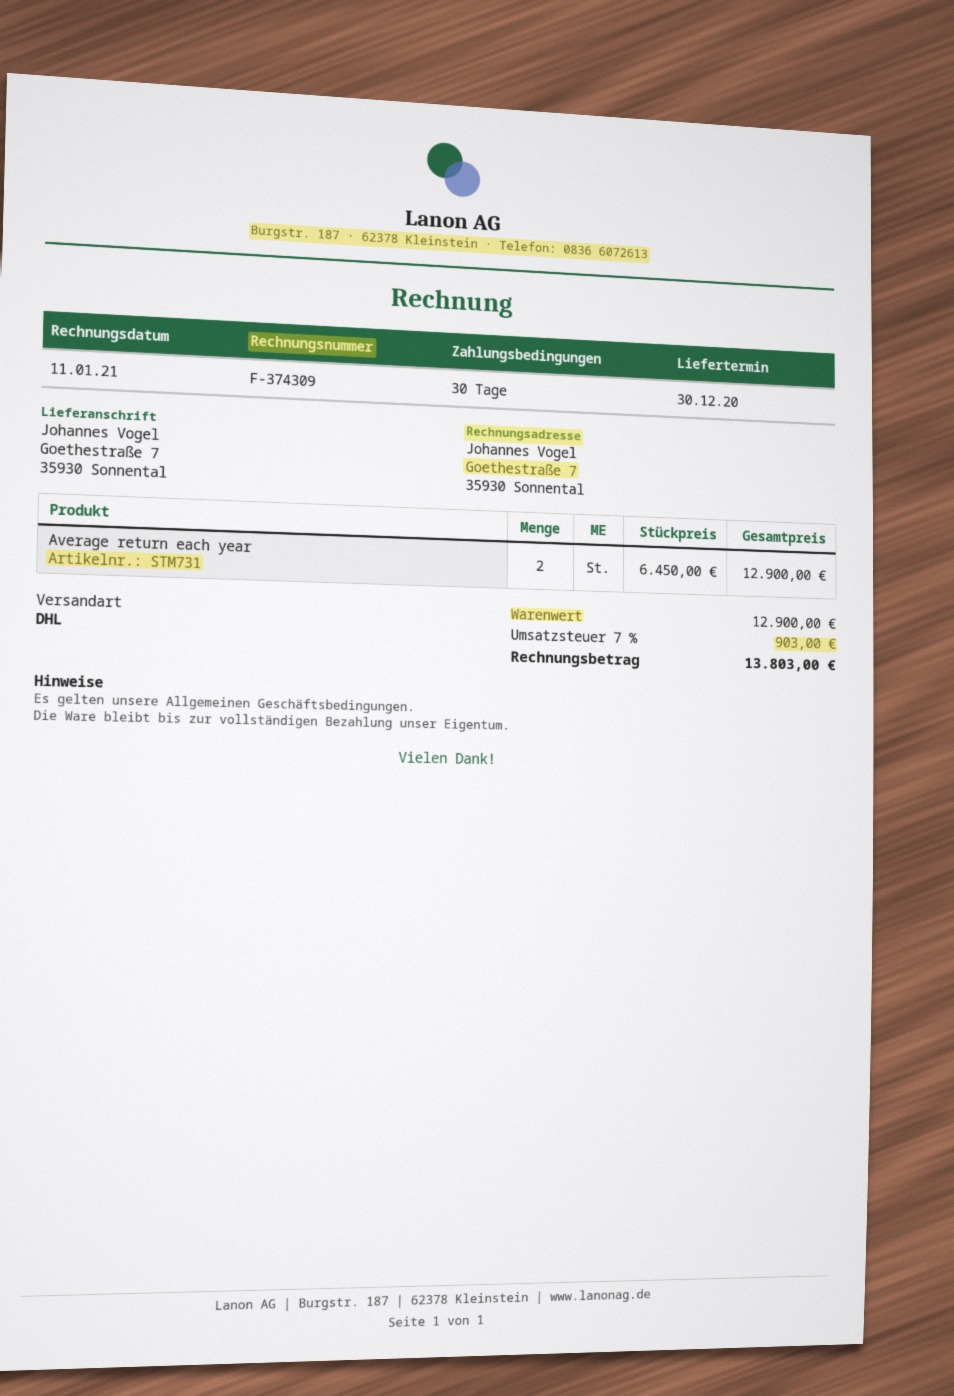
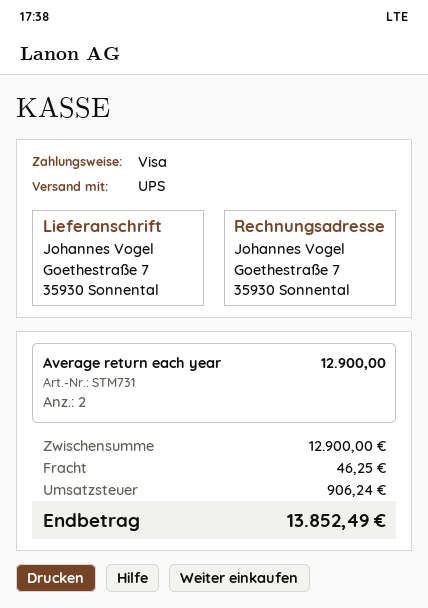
shipping method: DHL -> UPS
shipping: none -> 46.25
tax: 903.00 -> 906.24
total: 13803.00 -> 13852.49

